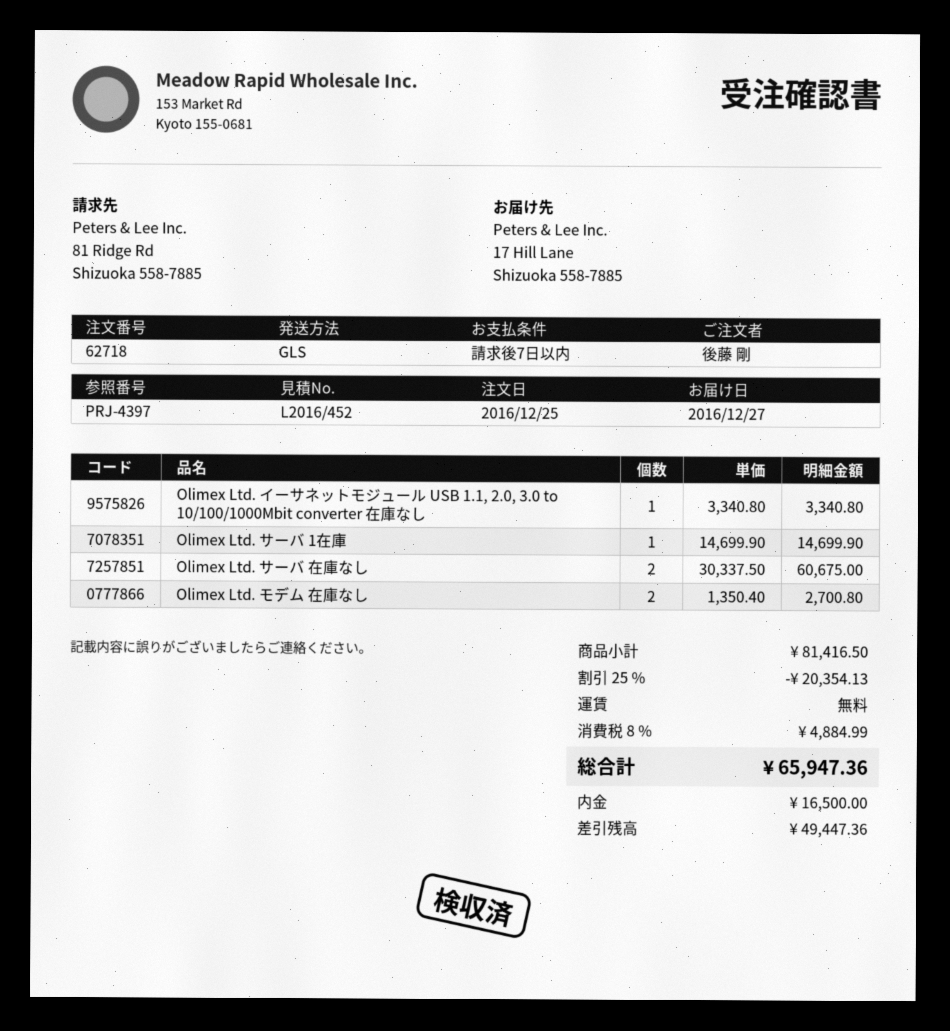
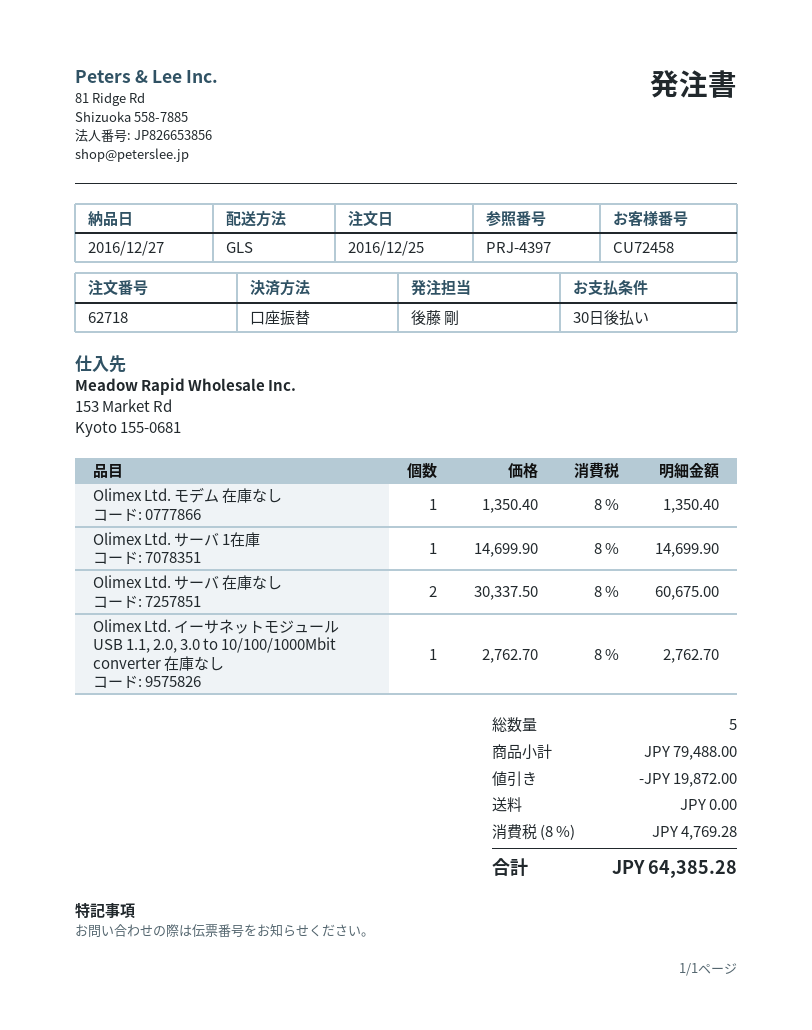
payment terms: 7 days -> 30 days
Olimex Ltd. イーサネットモジュール USB 1.1, 2.0, 3.0 to 10/100/1000Mbit converter 在庫なし: 1 x 3340.80 = 3340.80 -> 1 x 2762.70 = 2762.70
Olimex Ltd. モデム 在庫なし: 2 x 1350.40 = 2700.80 -> 1 x 1350.40 = 1350.40
subtotal: 81416.50 -> 79488.00
discount: 20354.13 -> 19872.00
tax: 8% = 4884.99 -> 8% = 4769.28
total: 65947.36 -> 64385.28

